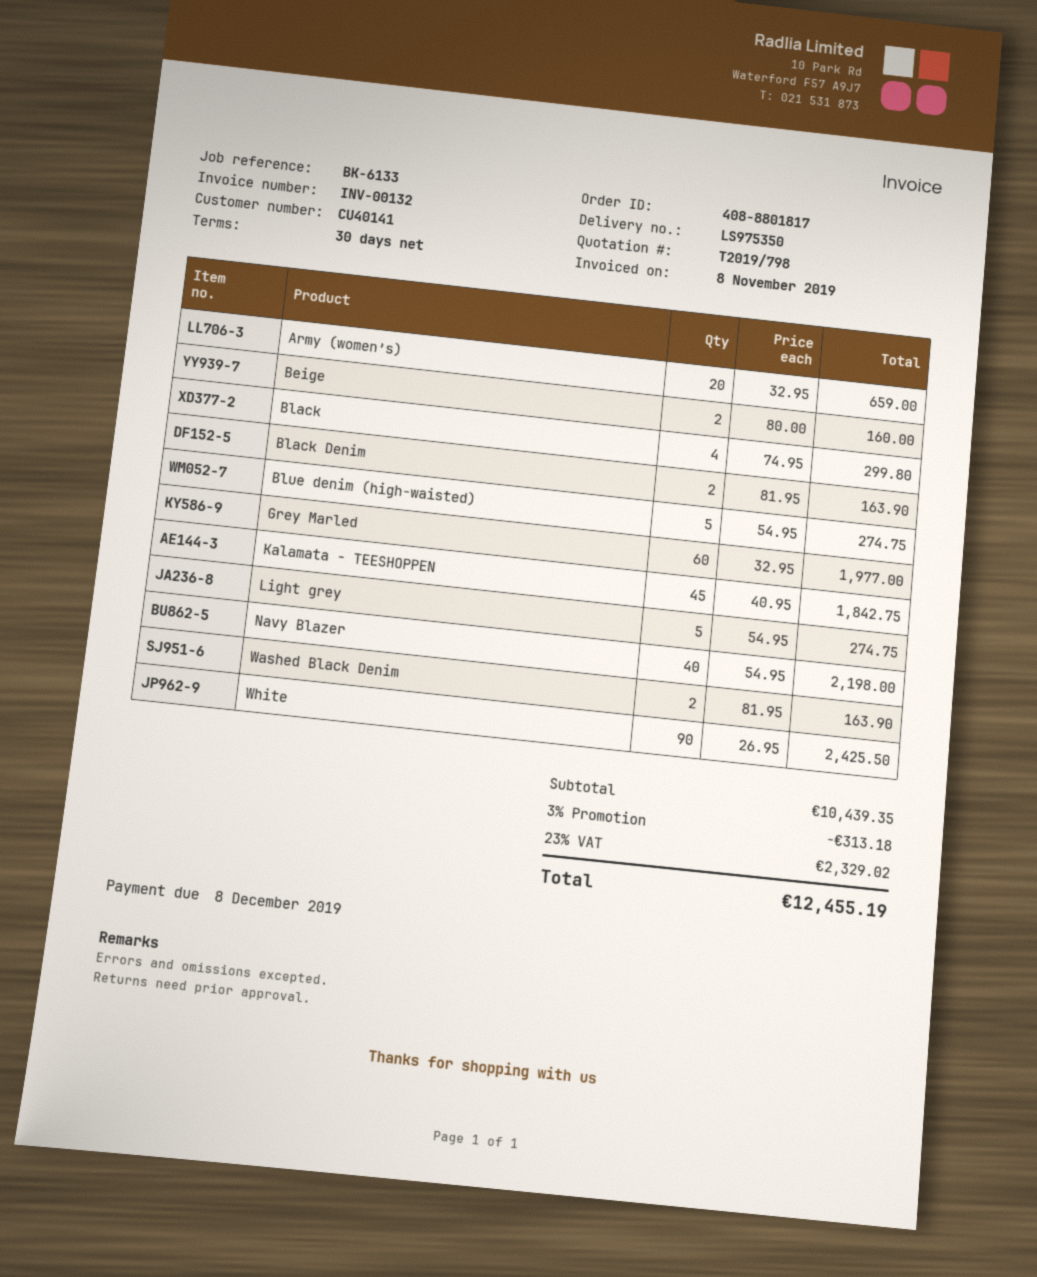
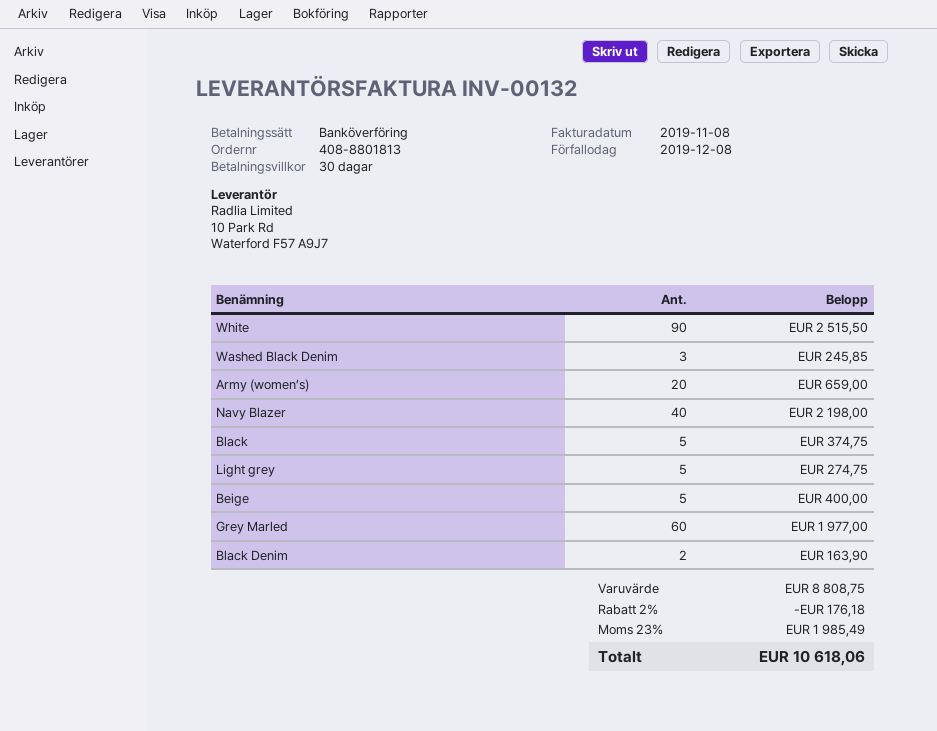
order number: 408-8801817 -> 408-8801813
Beige: 2 for 160.00 -> 5 for 400.00
Black: 4 for 299.80 -> 5 for 374.75
Blue denim (high-waisted): 5 for 274.75 -> none
Kalamata - TEESHOPPEN: 45 for 1842.75 -> none
Washed Black Denim: 2 for 163.90 -> 3 for 245.85
White: 90 for 2425.50 -> 90 for 2515.50
subtotal: 10439.35 -> 8808.75
discount: 3% = 313.18 -> 2% = 176.18
tax: 23% = 2329.02 -> 23% = 1985.49
total: 12455.19 -> 10618.06

